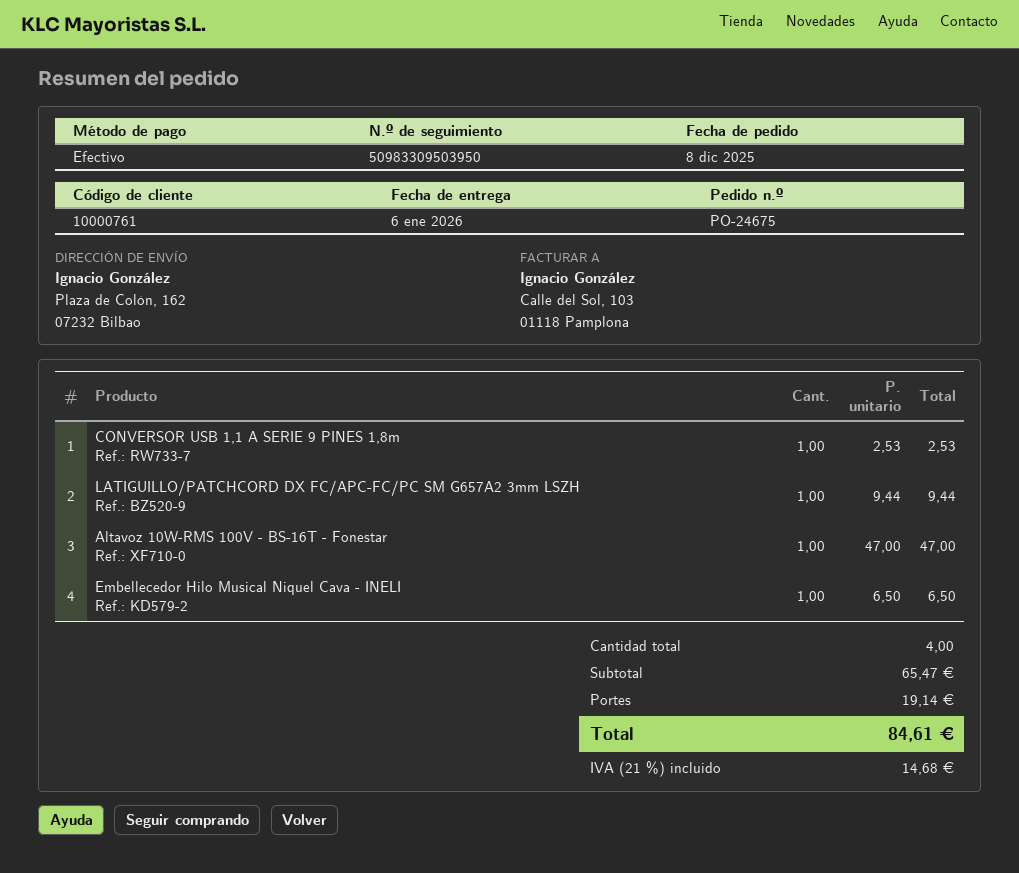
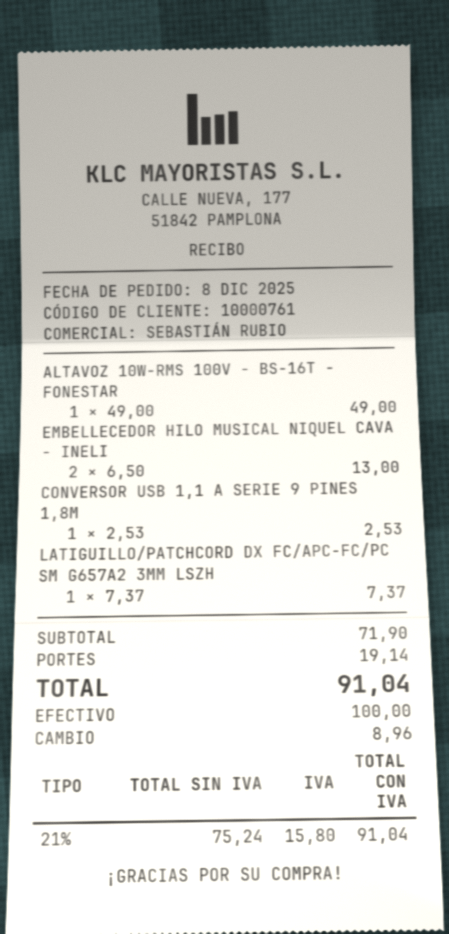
LATIGUILLO/PATCHCORD DX FC/APC-FC/PC SM G657A2 3mm LSZH: 1 x 9.44 = 9.44 -> 1 x 7.37 = 7.37
Altavoz 10W-RMS 100V - BS-16T - Fonestar: 1 x 47.00 = 47.00 -> 1 x 49.00 = 49.00
Embellecedor Hilo Musical Niquel Cava - INELI: 1 x 6.50 = 6.50 -> 2 x 6.50 = 13.00
subtotal: 65.47 -> 71.90
tax: 21% = 14.68 -> 21% = 15.80
total: 84.61 -> 91.04

